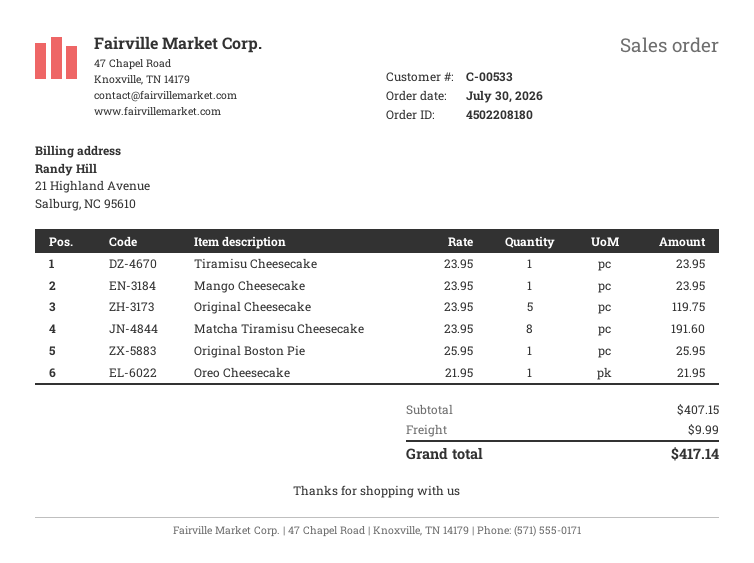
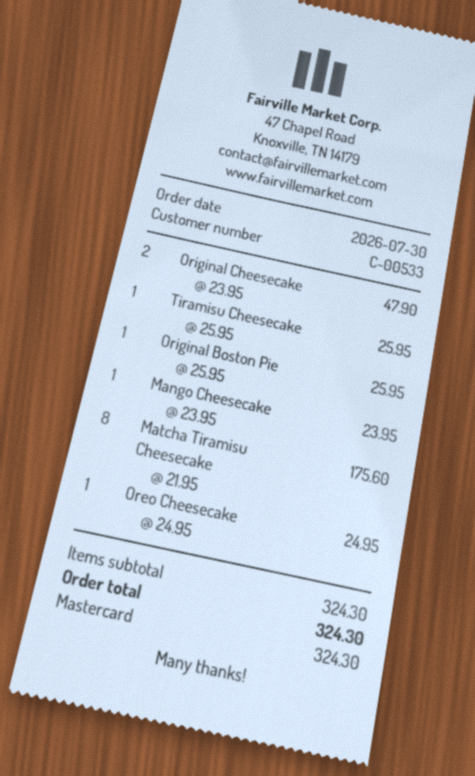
Tiramisu Cheesecake: 1 x 23.95 = 23.95 -> 1 x 25.95 = 25.95
Original Cheesecake: 5 x 23.95 = 119.75 -> 2 x 23.95 = 47.90
Matcha Tiramisu Cheesecake: 8 x 23.95 = 191.60 -> 8 x 21.95 = 175.60
Oreo Cheesecake: 1 x 21.95 = 21.95 -> 1 x 24.95 = 24.95
subtotal: 407.15 -> 324.30
shipping: 9.99 -> none
total: 417.14 -> 324.30

